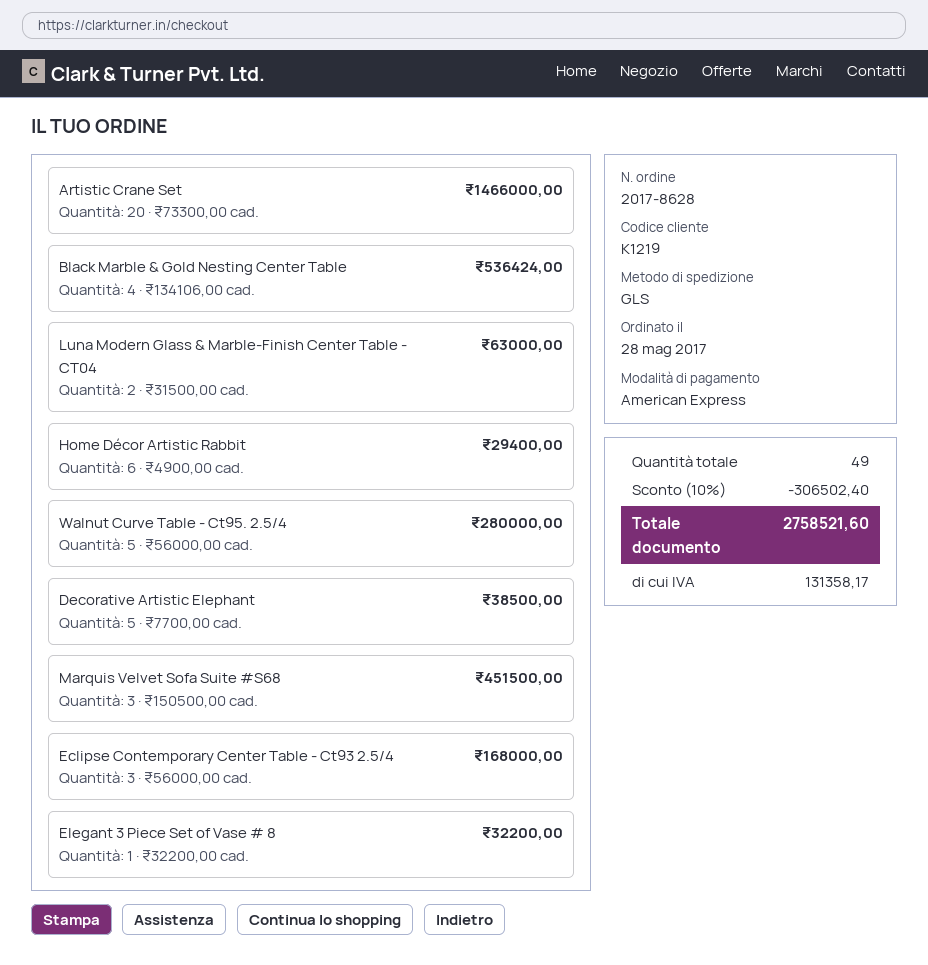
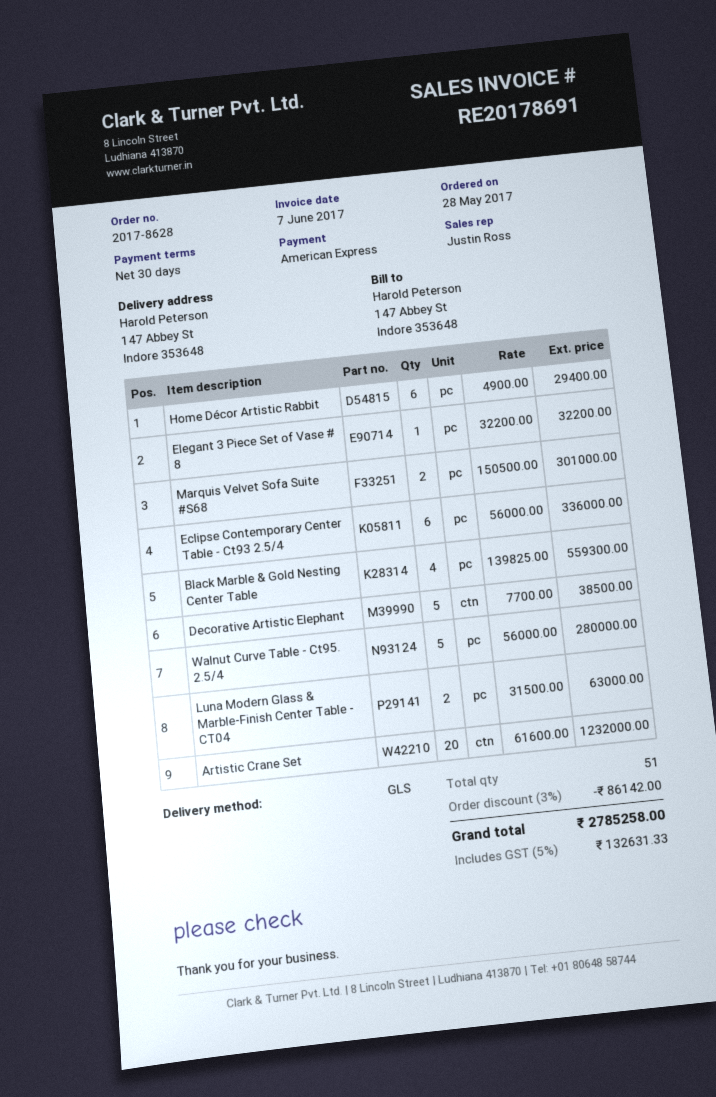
Artistic Crane Set: 20 x 73300.00 = 1466000.00 -> 20 x 61600.00 = 1232000.00
Black Marble & Gold Nesting Center Table: 4 x 134106.00 = 536424.00 -> 4 x 139825.00 = 559300.00
Marquis Velvet Sofa Suite #S68: 3 x 150500.00 = 451500.00 -> 2 x 150500.00 = 301000.00
Eclipse Contemporary Center Table - Ct93 2.5/4: 3 x 56000.00 = 168000.00 -> 6 x 56000.00 = 336000.00
total quantity: 49 -> 51
discount: 10% = 306502.40 -> 3% = 86142.00
tax: 131358.17 -> 132631.33
total: 2758521.60 -> 2785258.00

